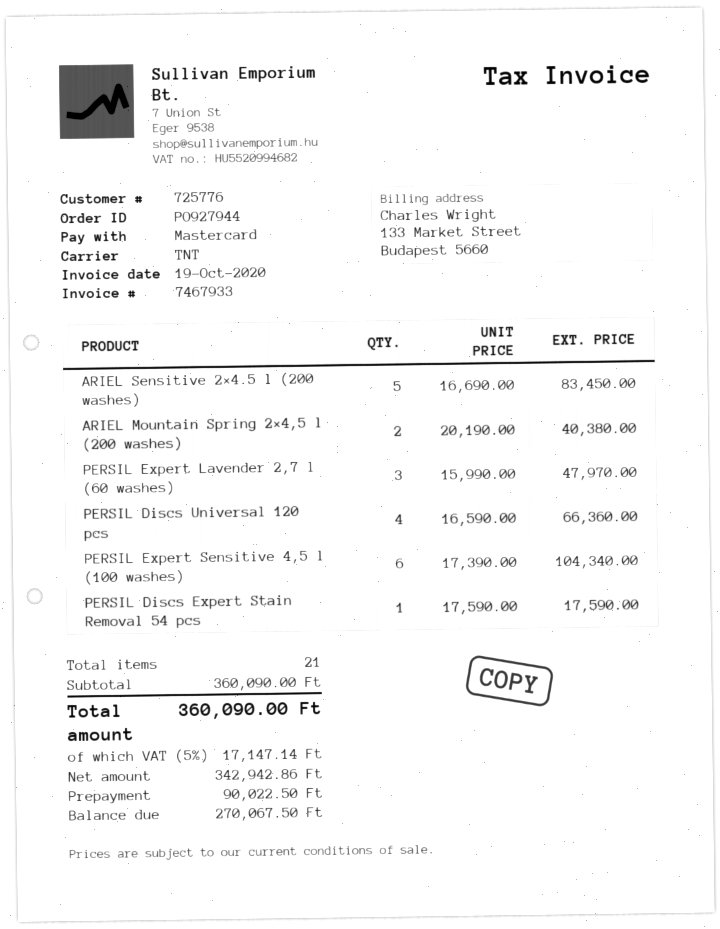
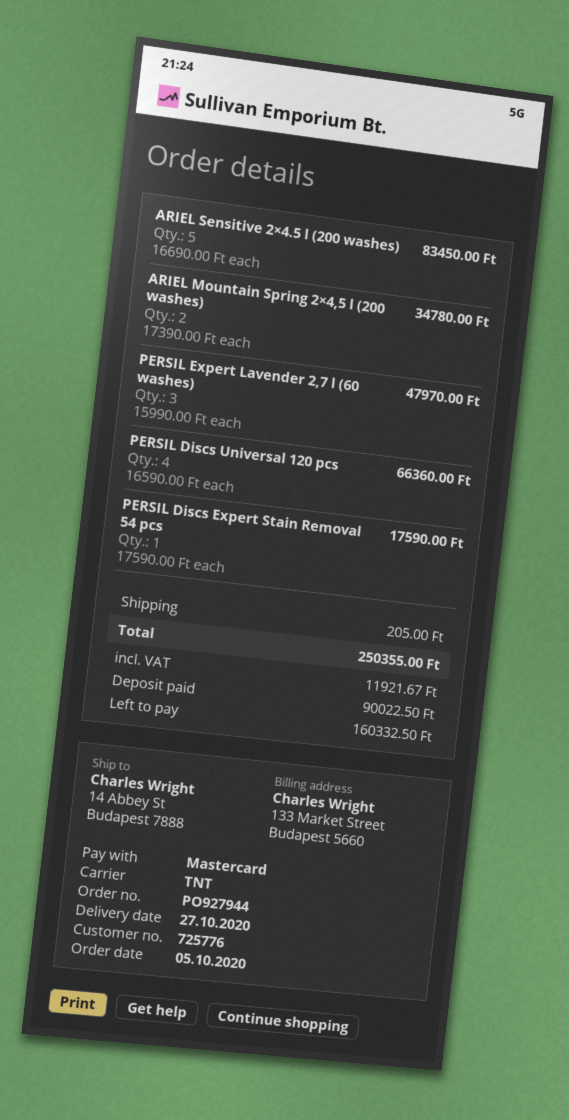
ARIEL Mountain Spring 2×4,5 l (200 washes): 2 x 20190.00 = 40380.00 -> 2 x 17390.00 = 34780.00
PERSIL Expert Sensitive 4,5 l (100 washes): 6 x 17390.00 = 104340.00 -> none
shipping: none -> 205.00
tax: 17147.14 -> 11921.67
total: 360090.00 -> 250355.00
balance: 270067.50 -> 160332.50

